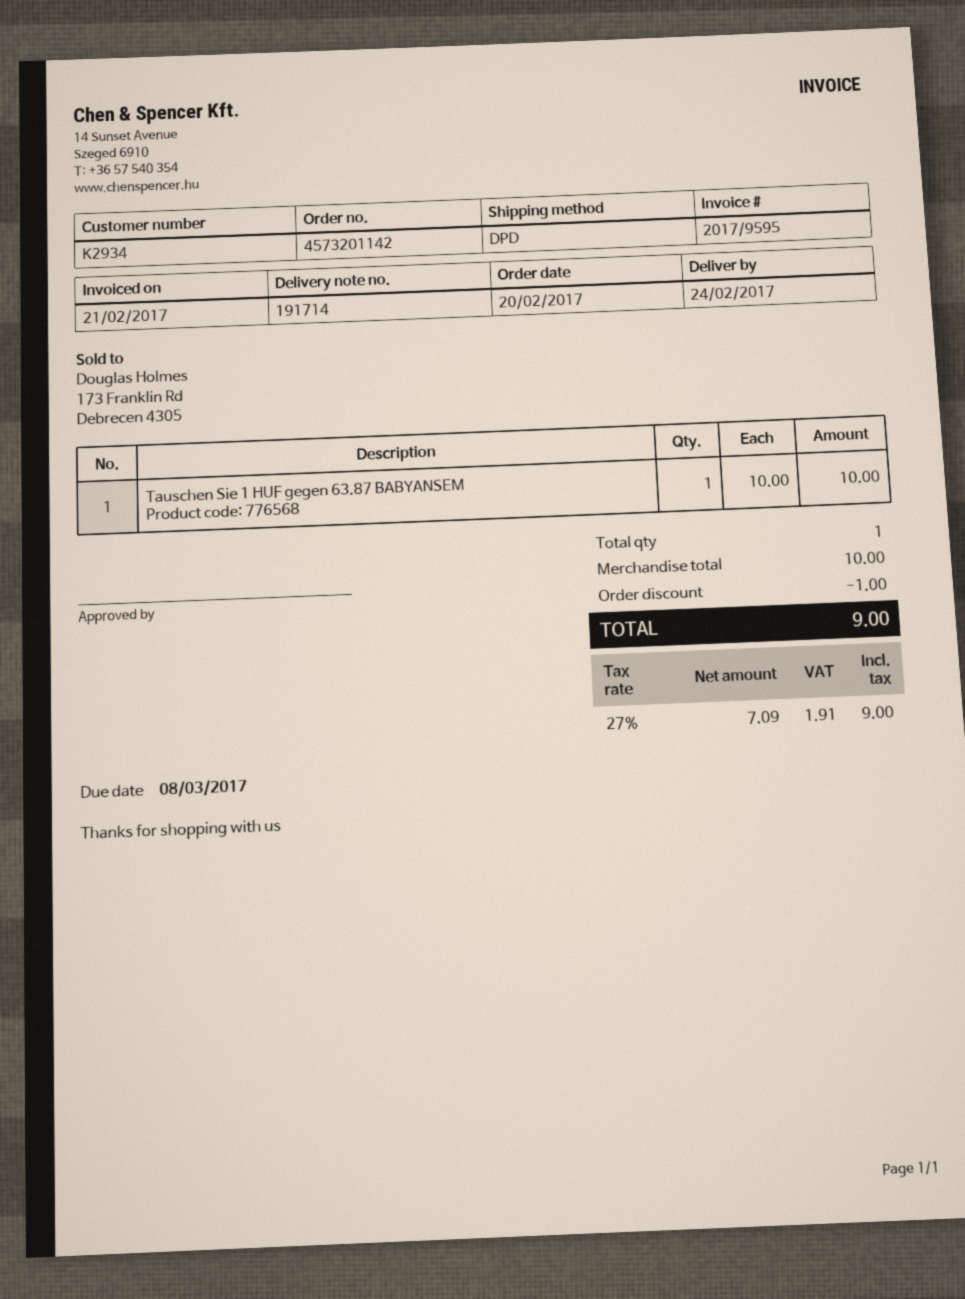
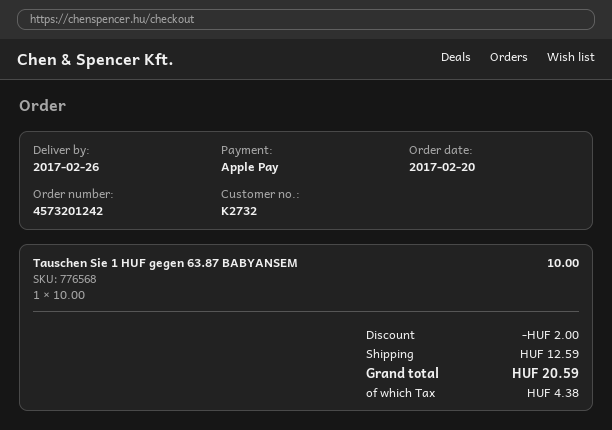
order number: 4573201142 -> 4573201242
delivery date: 2017-02-24 -> 2017-02-26
customer number: K2934 -> K2732
discount: 1.00 -> 2.00
shipping: none -> 12.59
tax: 1.91 -> 4.38
total: 9.00 -> 20.59

